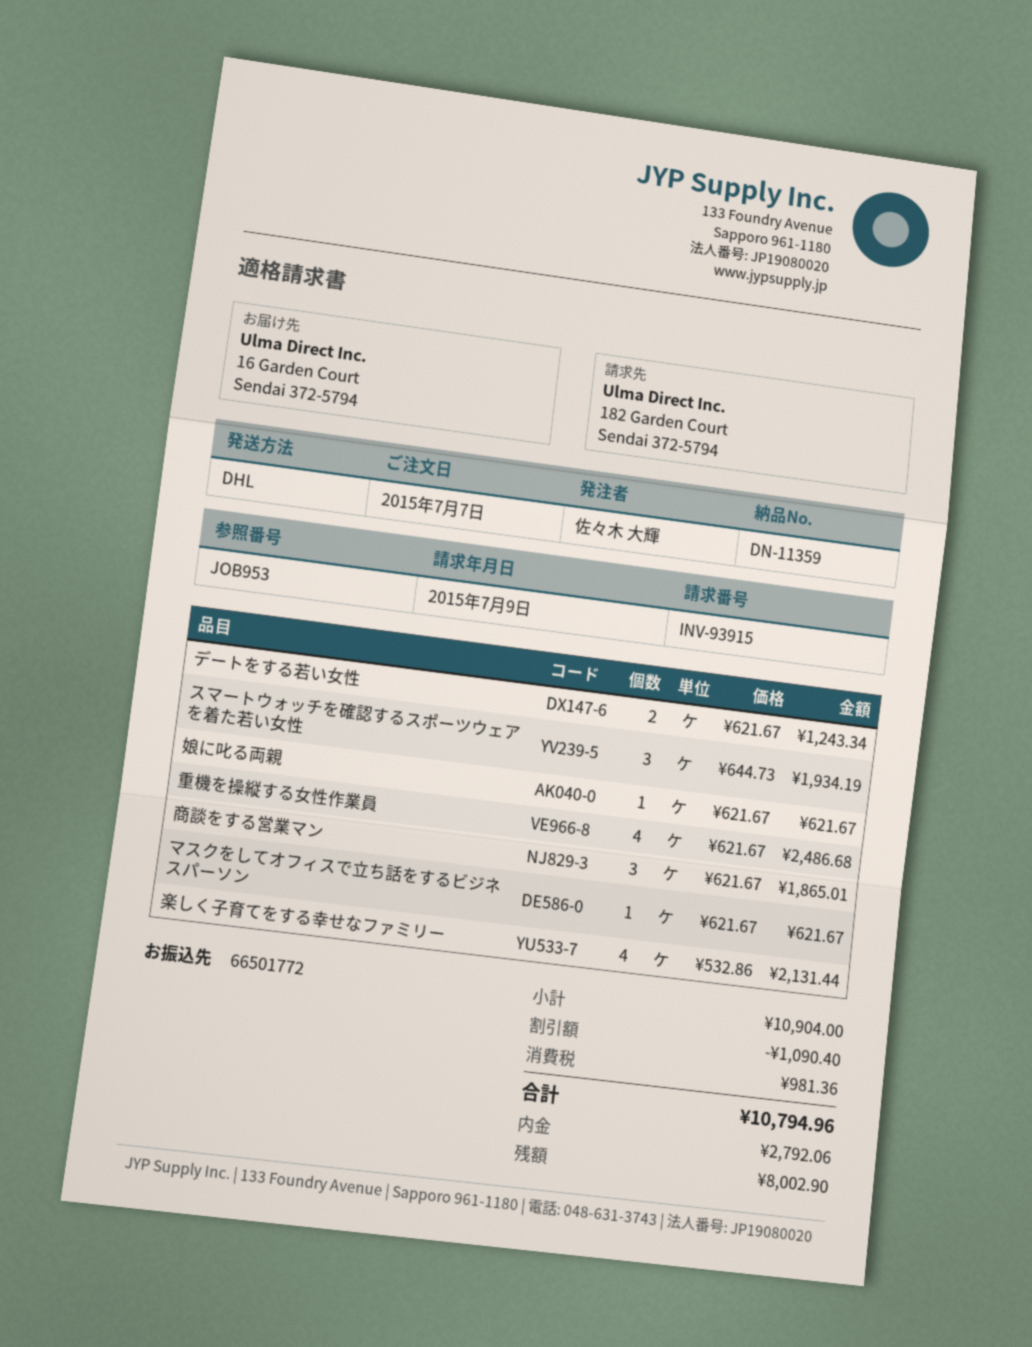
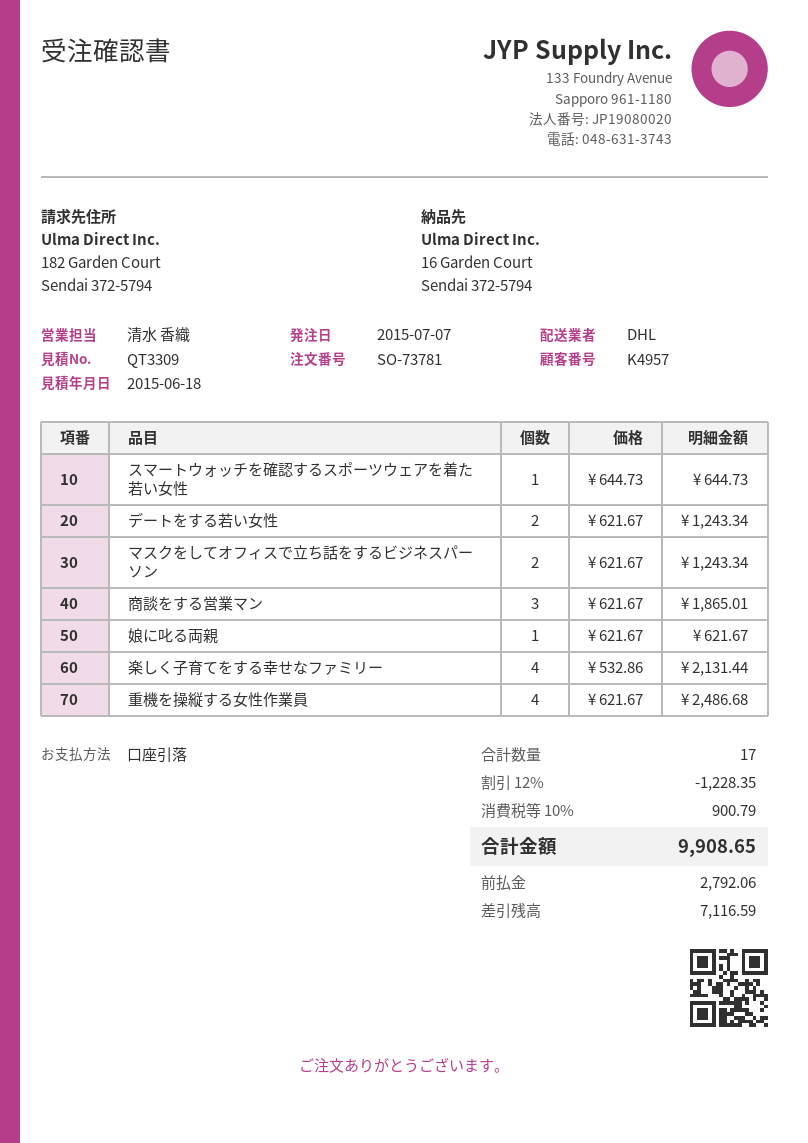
スマートウォッチを確認するスポーツウェアを着た若い女性: 3 x 644.73 = 1934.19 -> 1 x 644.73 = 644.73
マスクをしてオフィスで立ち話をするビジネスパーソン: 1 x 621.67 = 621.67 -> 2 x 621.67 = 1243.34
discount: 1090.40 -> 1228.35
tax: 981.36 -> 900.79
total: 10794.96 -> 9908.65
balance: 8002.90 -> 7116.59

